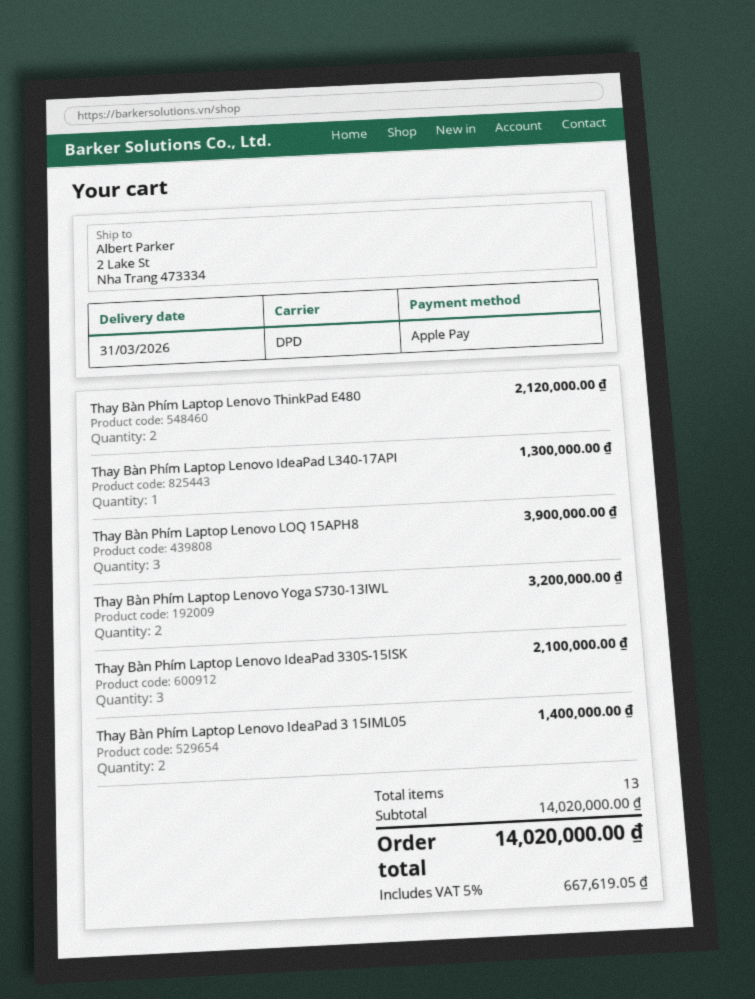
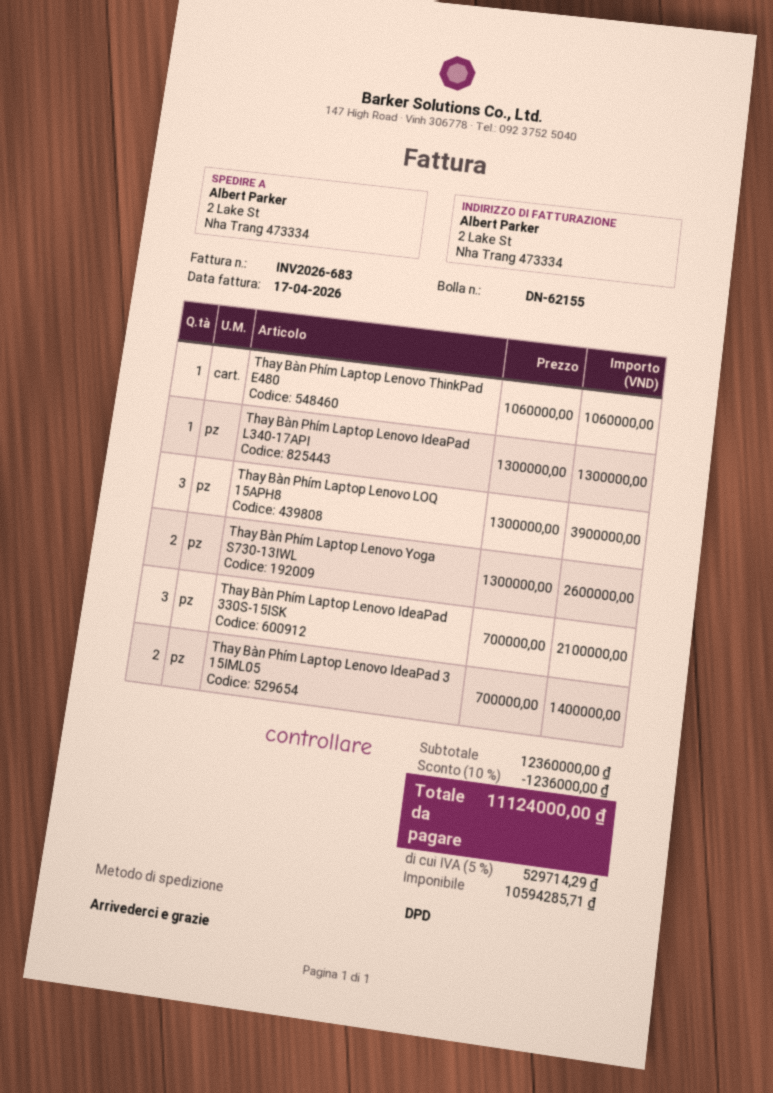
Thay Bàn Phím Laptop Lenovo ThinkPad E480: 2 for 2120000.00 -> 1 for 1060000.00
Thay Bàn Phím Laptop Lenovo Yoga S730-13IWL: 2 for 3200000.00 -> 2 for 2600000.00
subtotal: 14020000.00 -> 12360000.00
discount: none -> 10% = 1236000.00
tax: 5% = 667619.05 -> 5% = 529714.29
total: 14020000.00 -> 11124000.00

